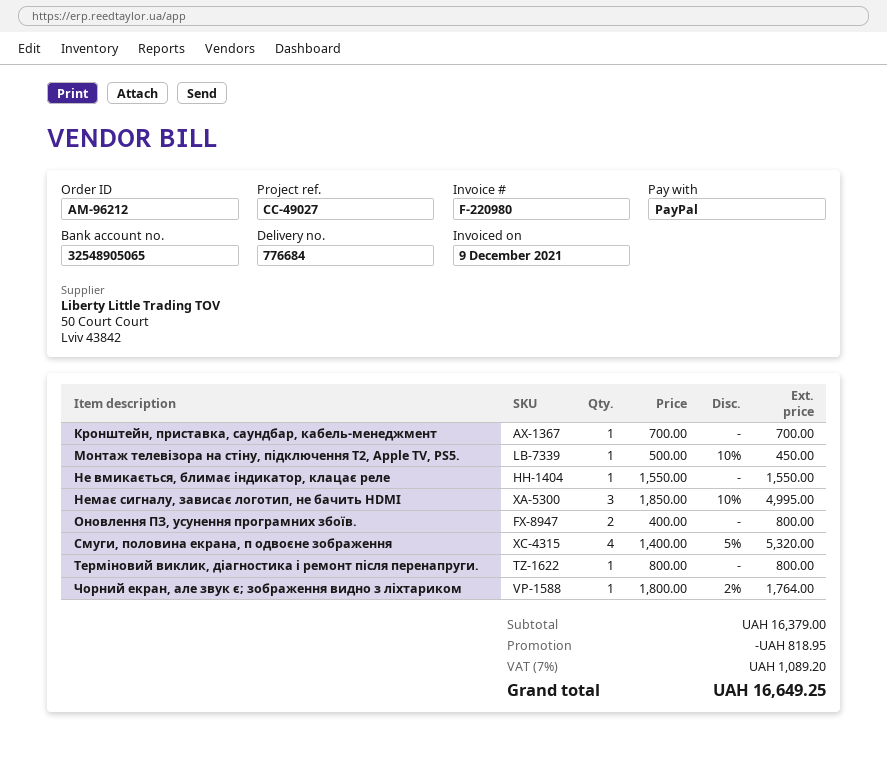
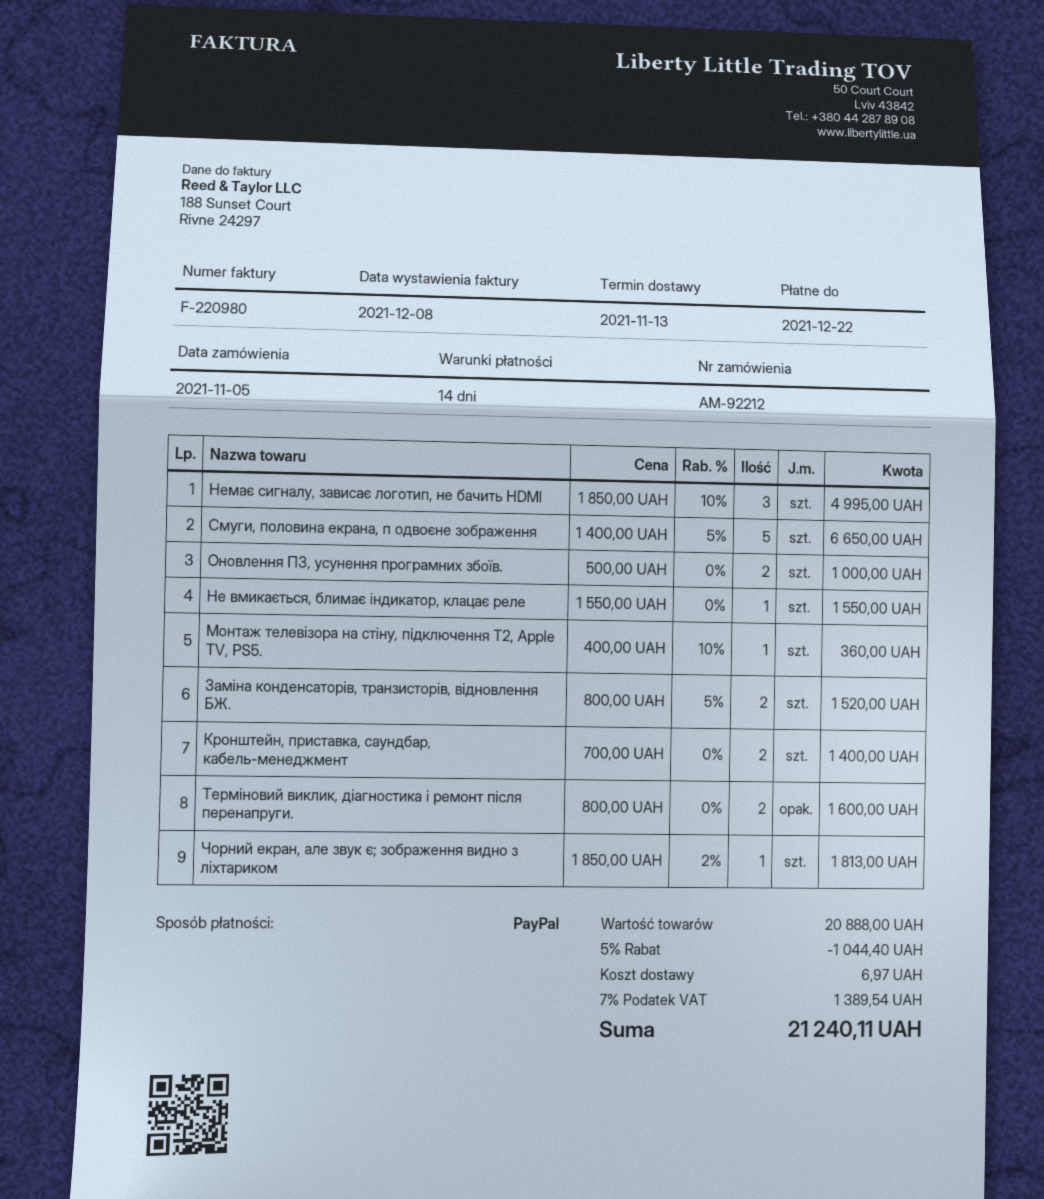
order number: AM-96212 -> AM-92212
invoice date: 2021-12-09 -> 2021-12-08
Кронштейн, приставка, саундбар, кабель-менеджмент: 1 x 700.00 = 700.00 -> 2 x 700.00 = 1400.00
Монтаж телевізора на стіну, підключення T2, Apple TV, PS5.: 1 x 500.00 - 10% = 450.00 -> 1 x 400.00 - 10% = 360.00
Оновлення ПЗ, усунення програмних збоїв.: 2 x 400.00 = 800.00 -> 2 x 500.00 = 1000.00
Смуги, половина екрана, п одвоєне зображення: 4 x 1400.00 - 5% = 5320.00 -> 5 x 1400.00 - 5% = 6650.00
Терміновий виклик, діагностика і ремонт після перенапруги.: 1 x 800.00 = 800.00 -> 2 x 800.00 = 1600.00
Чорний екран, але звук є; зображення видно з ліхтариком: 1 x 1800.00 - 2% = 1764.00 -> 1 x 1850.00 - 2% = 1813.00
Заміна конденсаторів, транзисторів, відновлення БЖ.: none -> 2 x 800.00 - 5% = 1520.00
subtotal: 16379.00 -> 20888.00
discount: 818.95 -> 1044.40
shipping: none -> 6.97
tax: 7% = 1089.20 -> 7% = 1389.54
total: 16649.25 -> 21240.11

